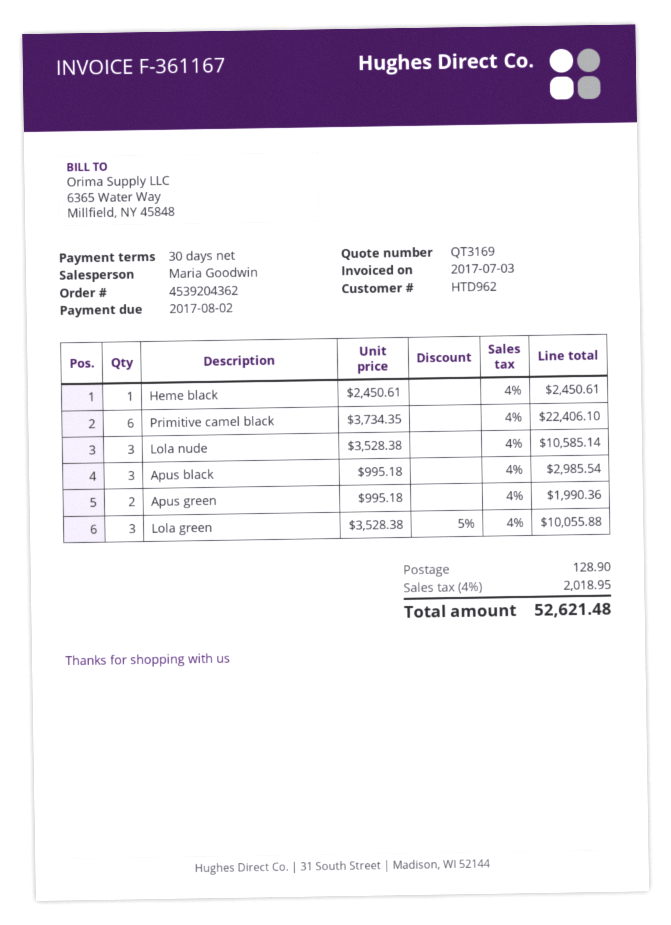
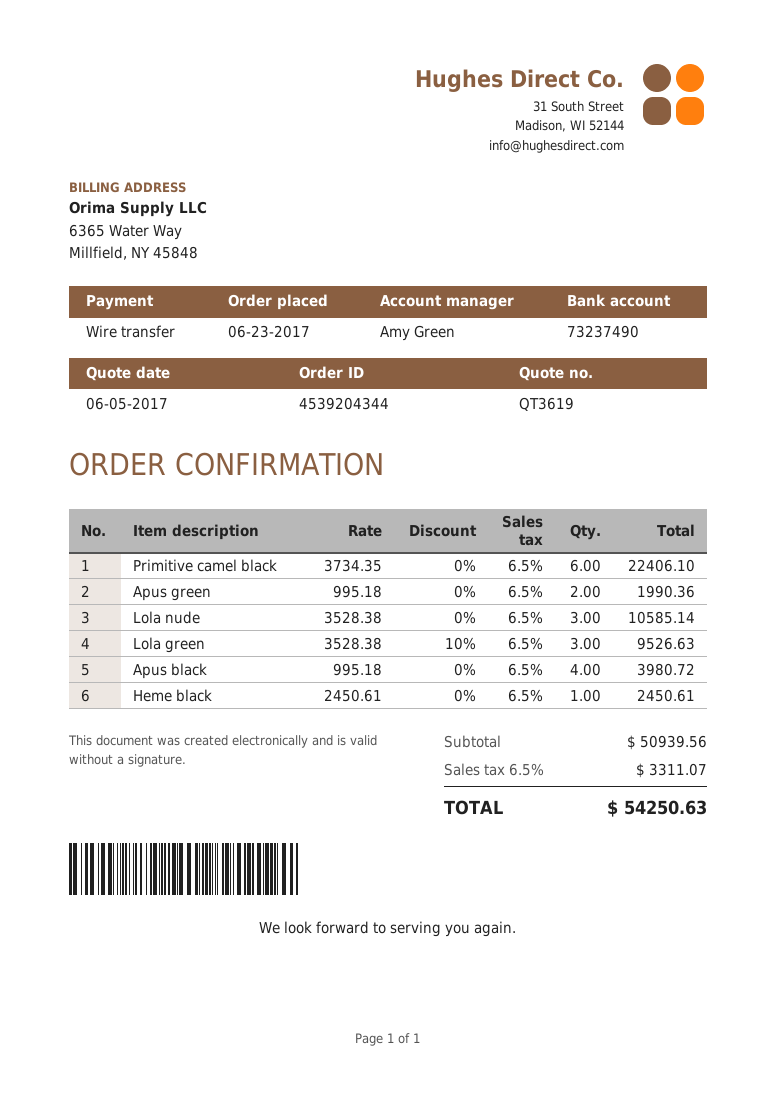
quote number: QT3169 -> QT3619
order number: 4539204362 -> 4539204344
sales rep: Maria Goodwin -> Amy Green
Apus black: 3 x 995.18 = 2985.54 -> 4 x 995.18 = 3980.72
Lola green: 3 x 3528.38 - 5% = 10055.88 -> 3 x 3528.38 - 10% = 9526.63
shipping: 128.90 -> none
tax: 4% = 2018.95 -> 6.5% = 3311.07
total: 52621.48 -> 54250.63

